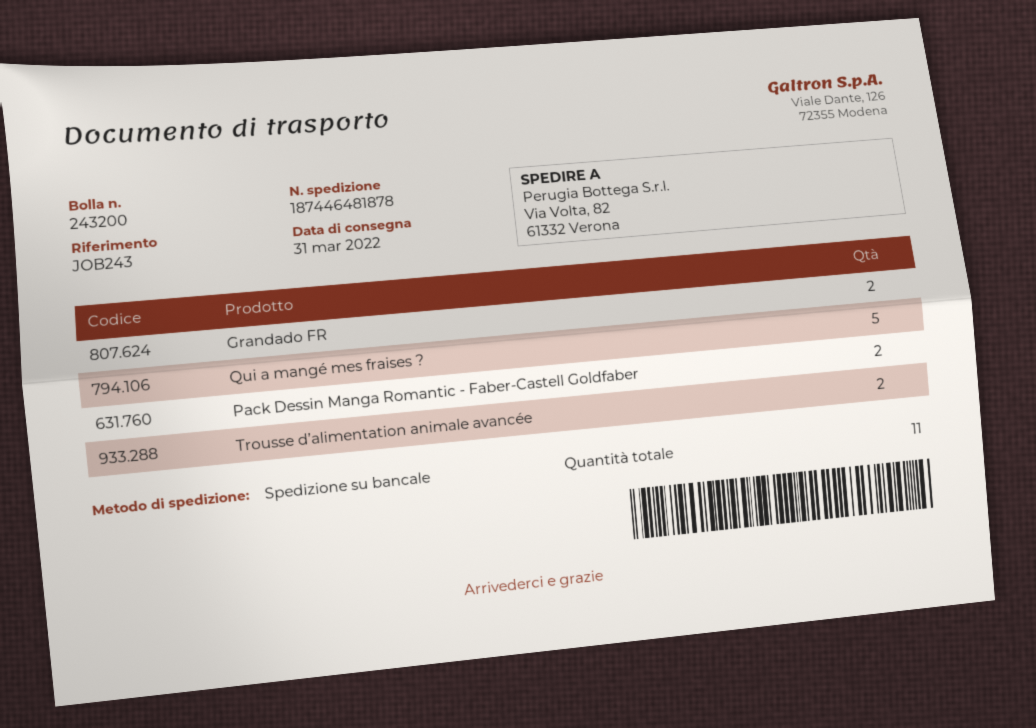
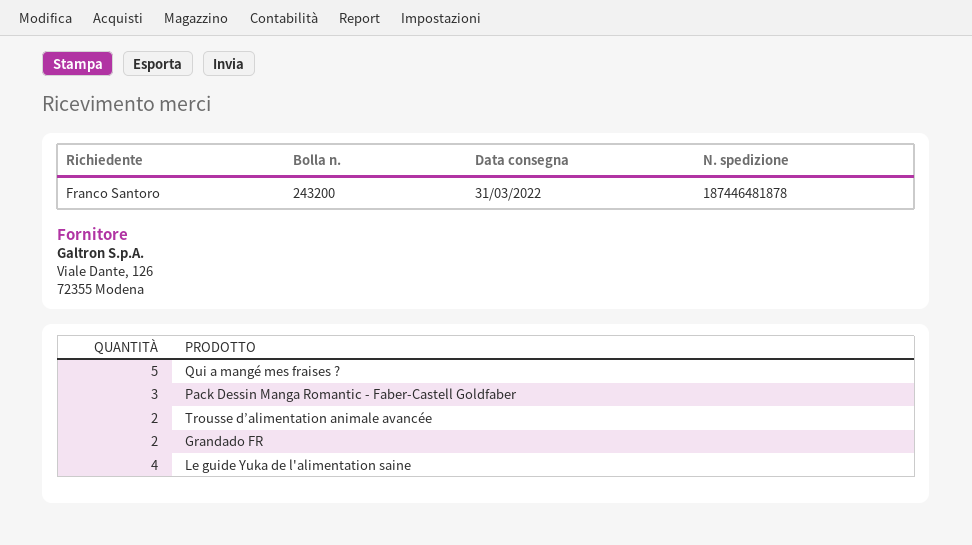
Pack Dessin Manga Romantic - Faber-Castell Goldfaber: 2 -> 3
Le guide Yuka de l'alimentation saine: none -> 4

